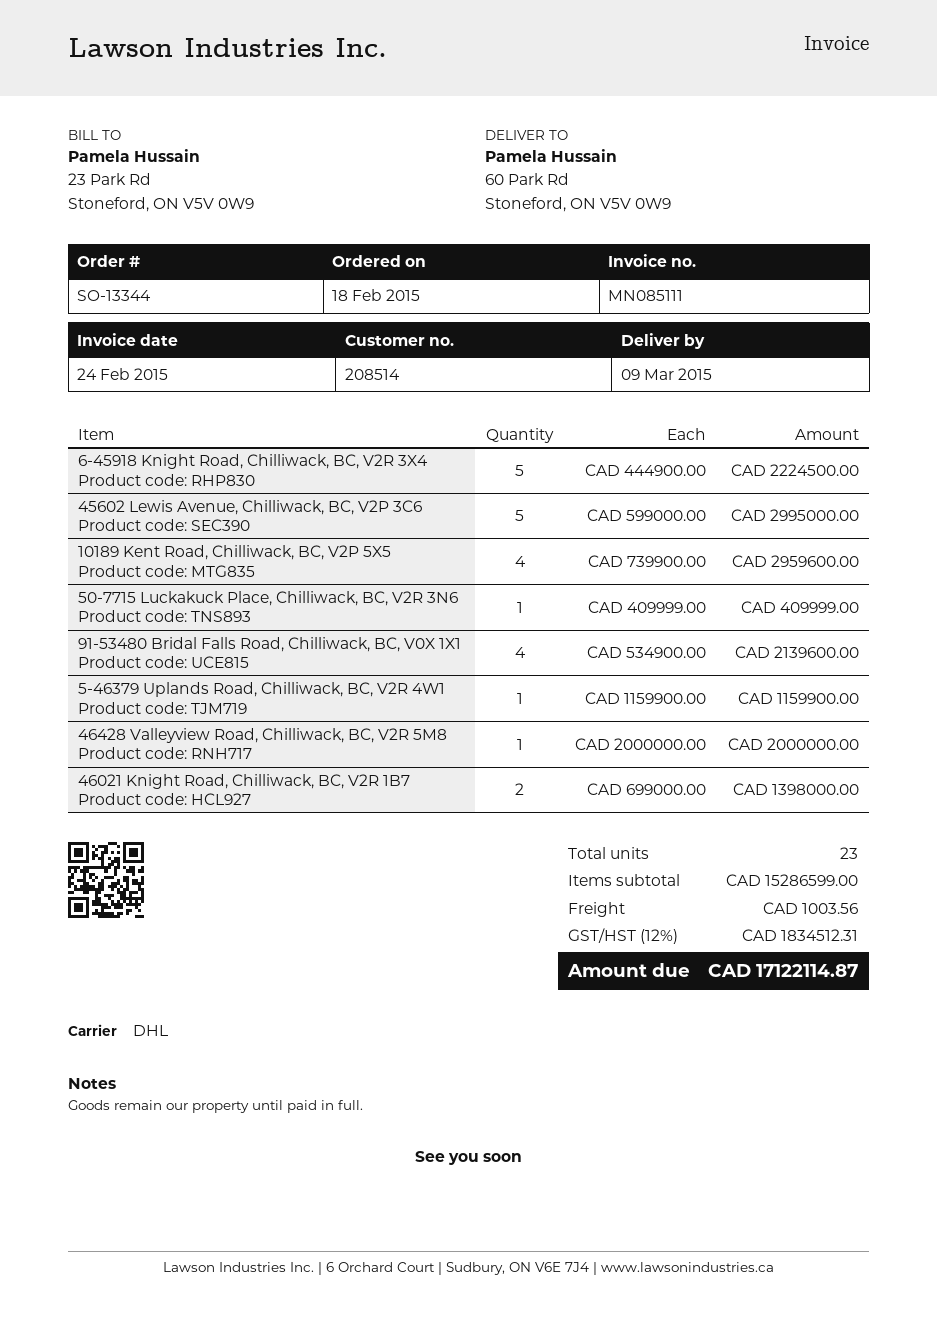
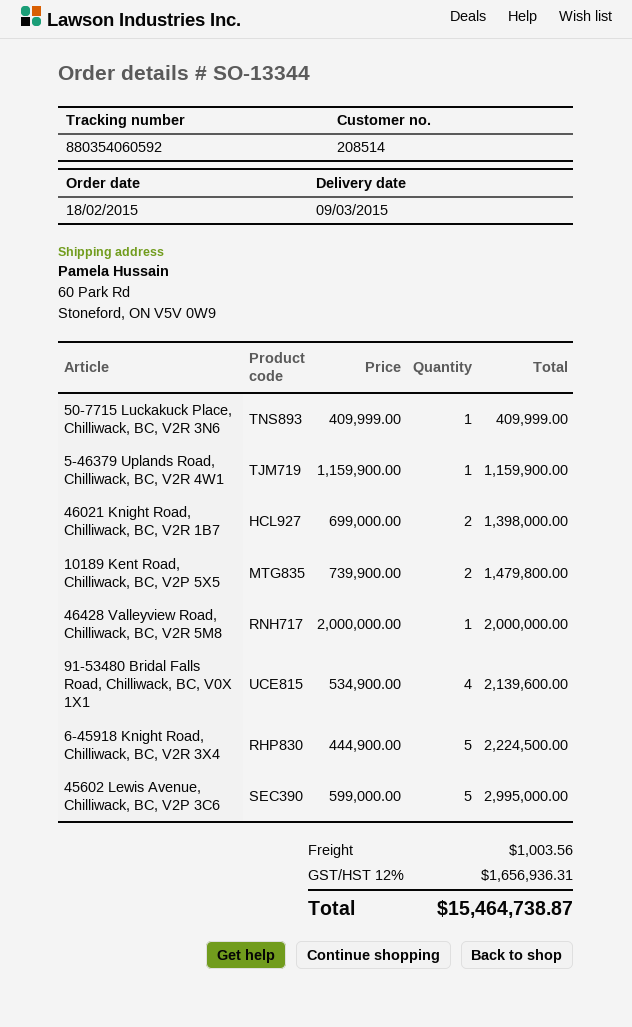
10189 Kent Road, Chilliwack, BC, V2P 5X5: 4 x 739900.00 = 2959600.00 -> 2 x 739900.00 = 1479800.00
tax: 12% = 1834512.31 -> 12% = 1656936.31
total: 17122114.87 -> 15464738.87

